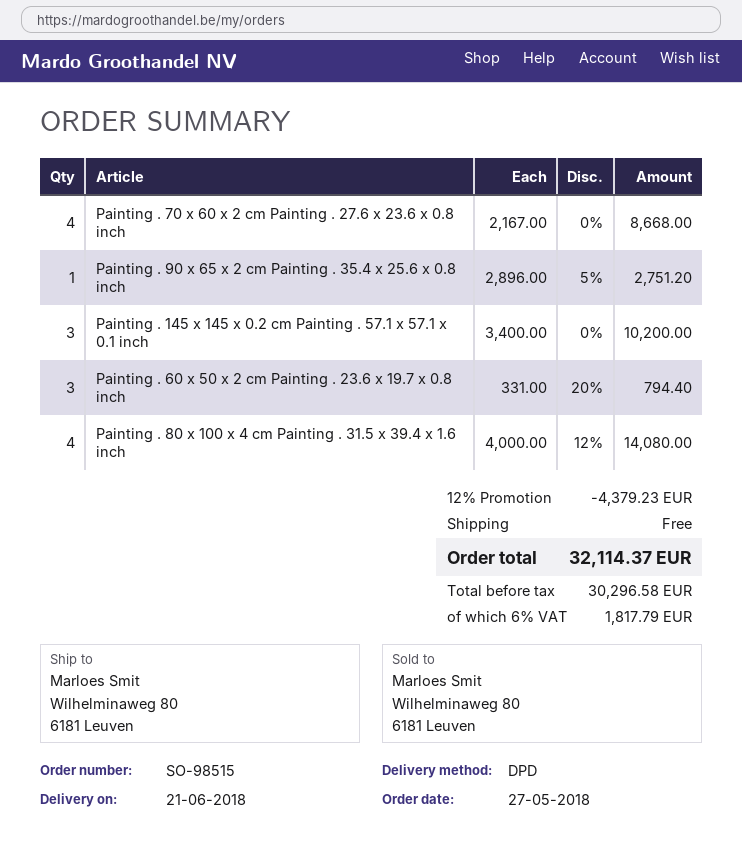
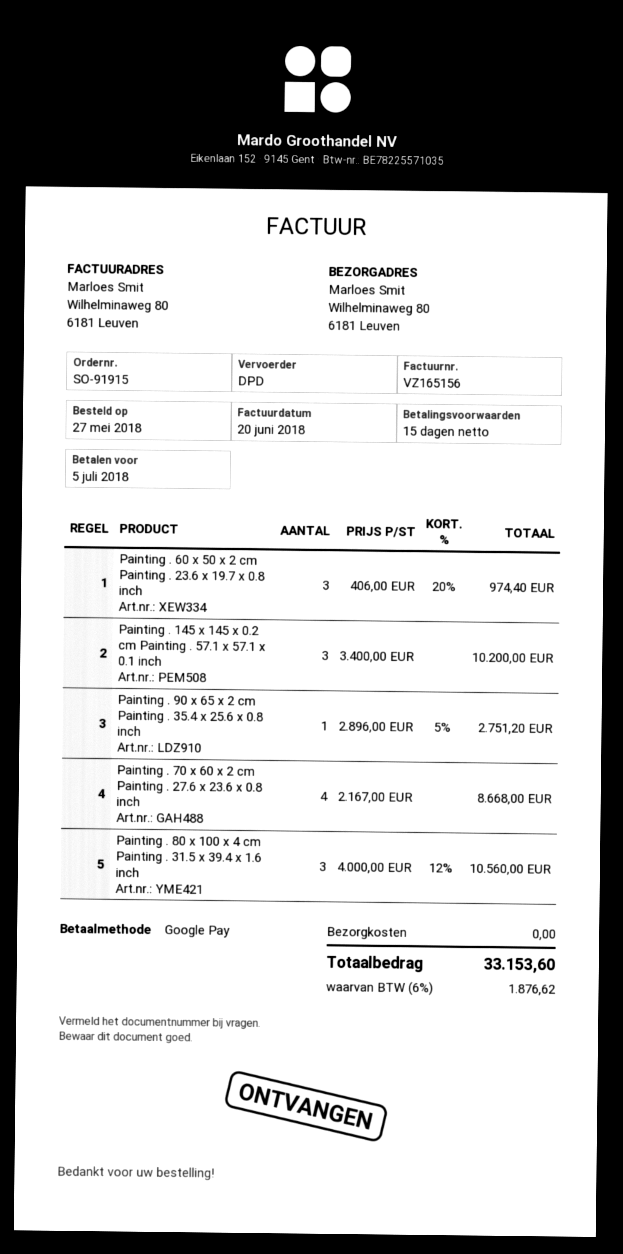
order number: SO-98515 -> SO-91915
Painting . 60 x 50 x 2 cm Painting . 23.6 x 19.7 x 0.8 inch: 3 x 331.00 - 20% = 794.40 -> 3 x 406.00 - 20% = 974.40
Painting . 80 x 100 x 4 cm Painting . 31.5 x 39.4 x 1.6 inch: 4 x 4000.00 - 12% = 14080.00 -> 3 x 4000.00 - 12% = 10560.00
discount: 12% = 4379.23 -> none
tax: 6% = 1817.79 -> 6% = 1876.62
total: 32114.37 -> 33153.60

